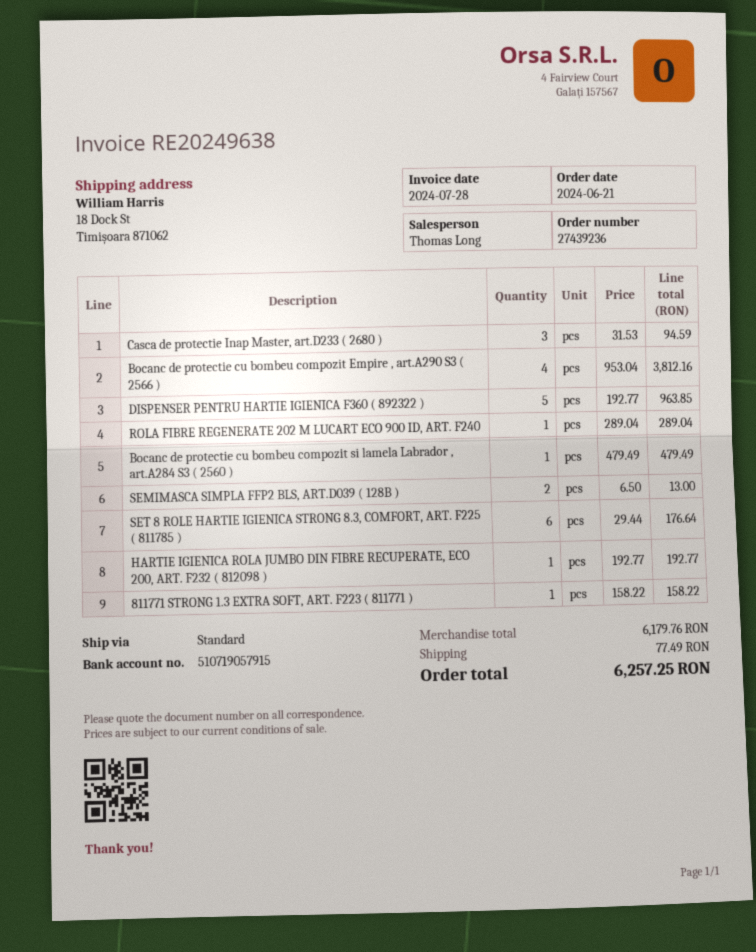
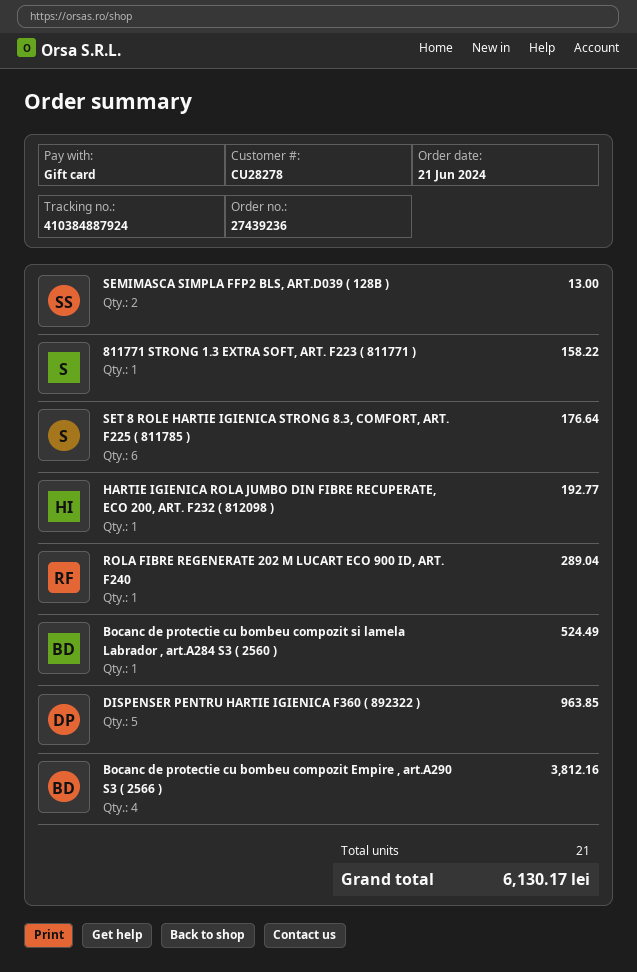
Casca de protectie Inap Master, art.D233 ( 2680 ): 3 for 94.59 -> none
Bocanc de protectie cu bombeu compozit si lamela Labrador , art.A284 S3 ( 2560 ): 1 for 479.49 -> 1 for 524.49
shipping: 77.49 -> none
total: 6257.25 -> 6130.17

